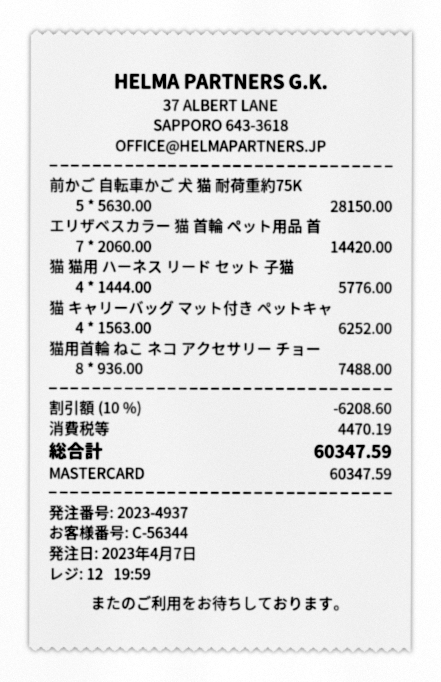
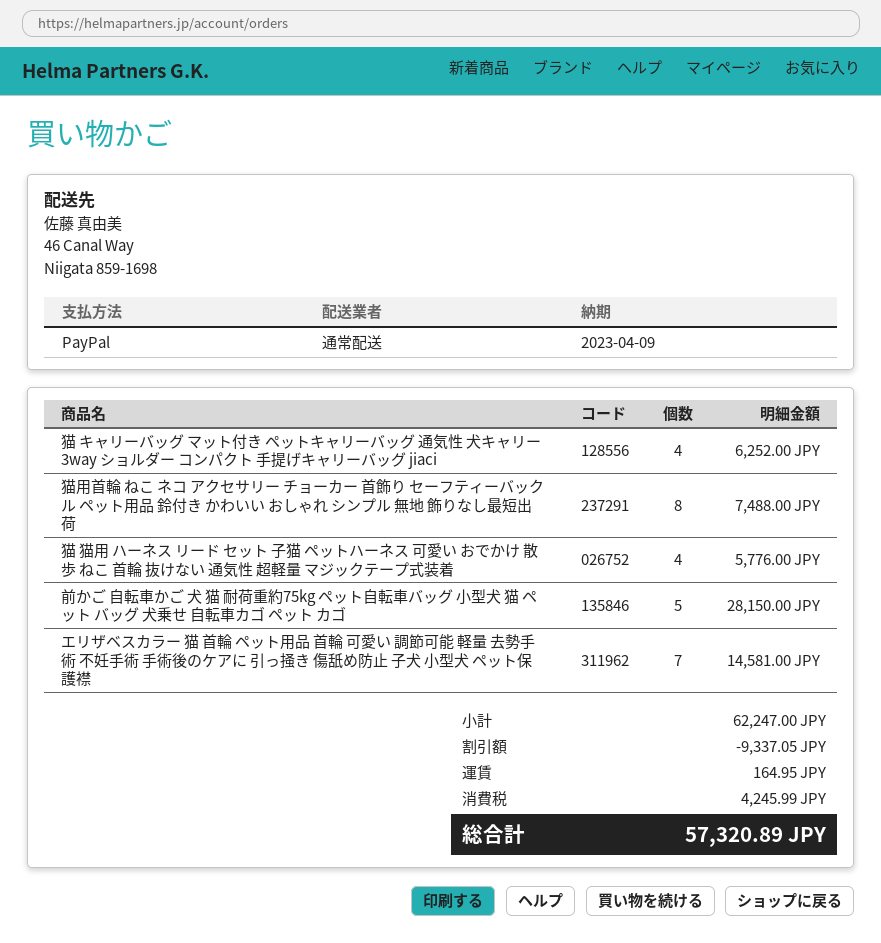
payment method: Mastercard -> PayPal
エリザベスカラー 猫 首輪 ペット用品 首: 7 for 14420.00 -> 7 for 14581.00
discount: 6208.60 -> 9337.05
shipping: none -> 164.95
tax: 4470.19 -> 4245.99
total: 60347.59 -> 57320.89

